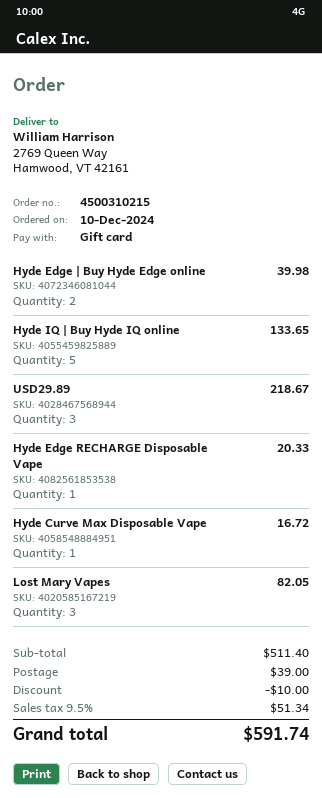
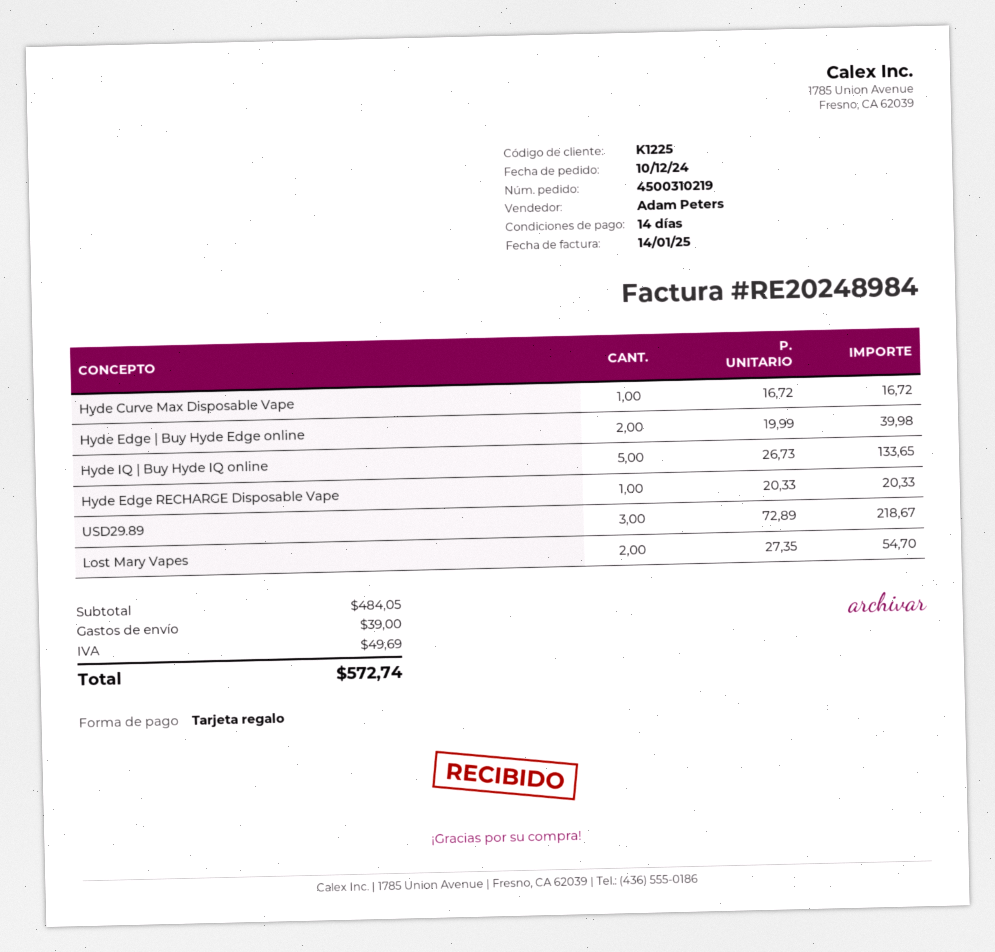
order number: 4500310215 -> 4500310219
Lost Mary Vapes: 3 for 82.05 -> 2 for 54.70
subtotal: 511.40 -> 484.05
discount: 10.00 -> none
tax: 51.34 -> 49.69
total: 591.74 -> 572.74

